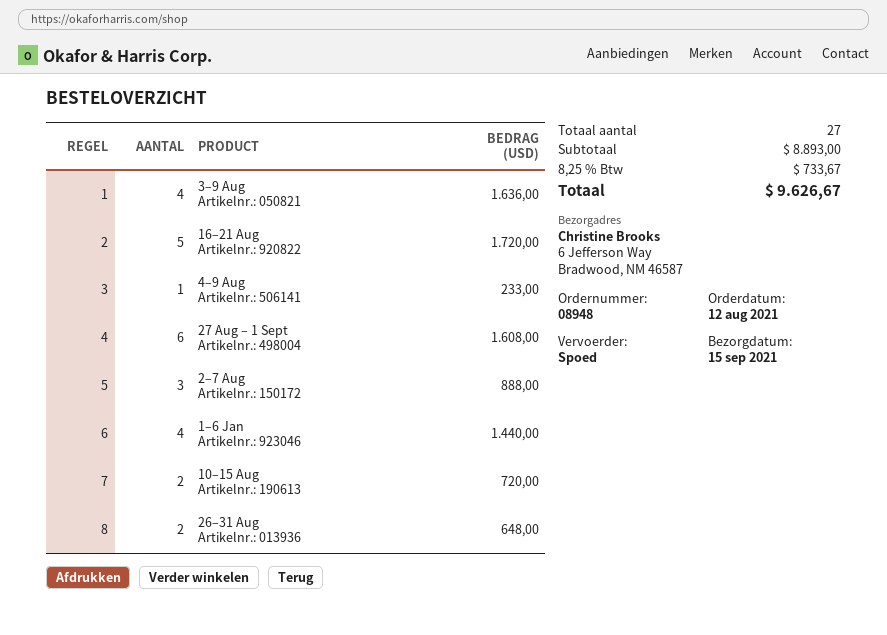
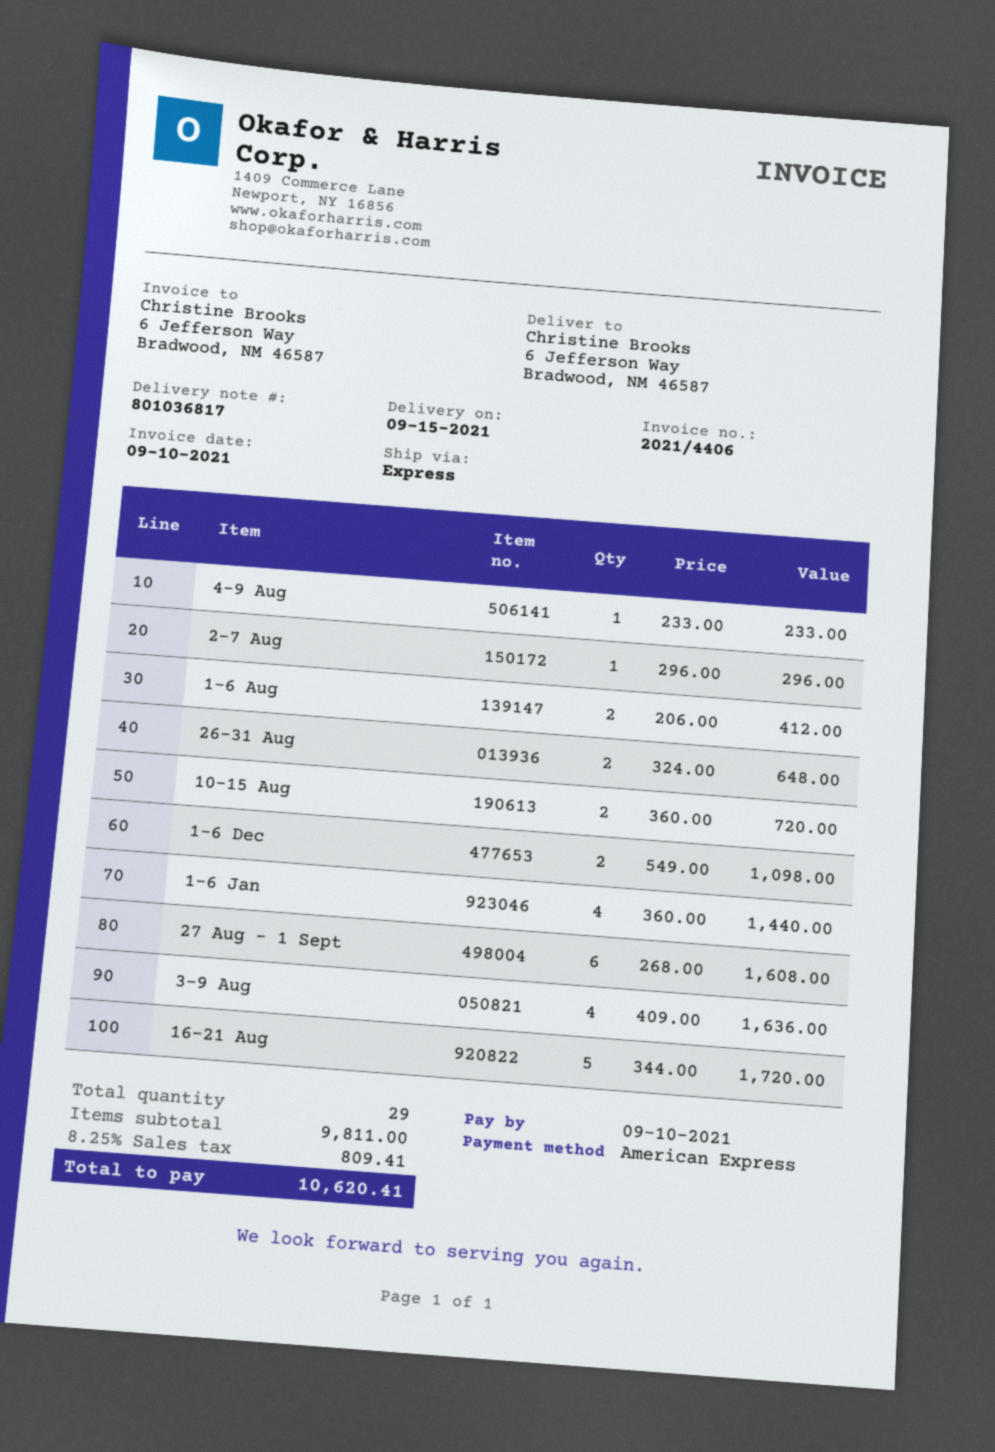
2–7 Aug: 3 for 888.00 -> 1 for 296.00
1–6 Aug: none -> 2 for 412.00
1–6 Dec: none -> 2 for 1098.00
total quantity: 27 -> 29
subtotal: 8893.00 -> 9811.00
tax: 8.25% = 733.67 -> 8.25% = 809.41
total: 9626.67 -> 10620.41

